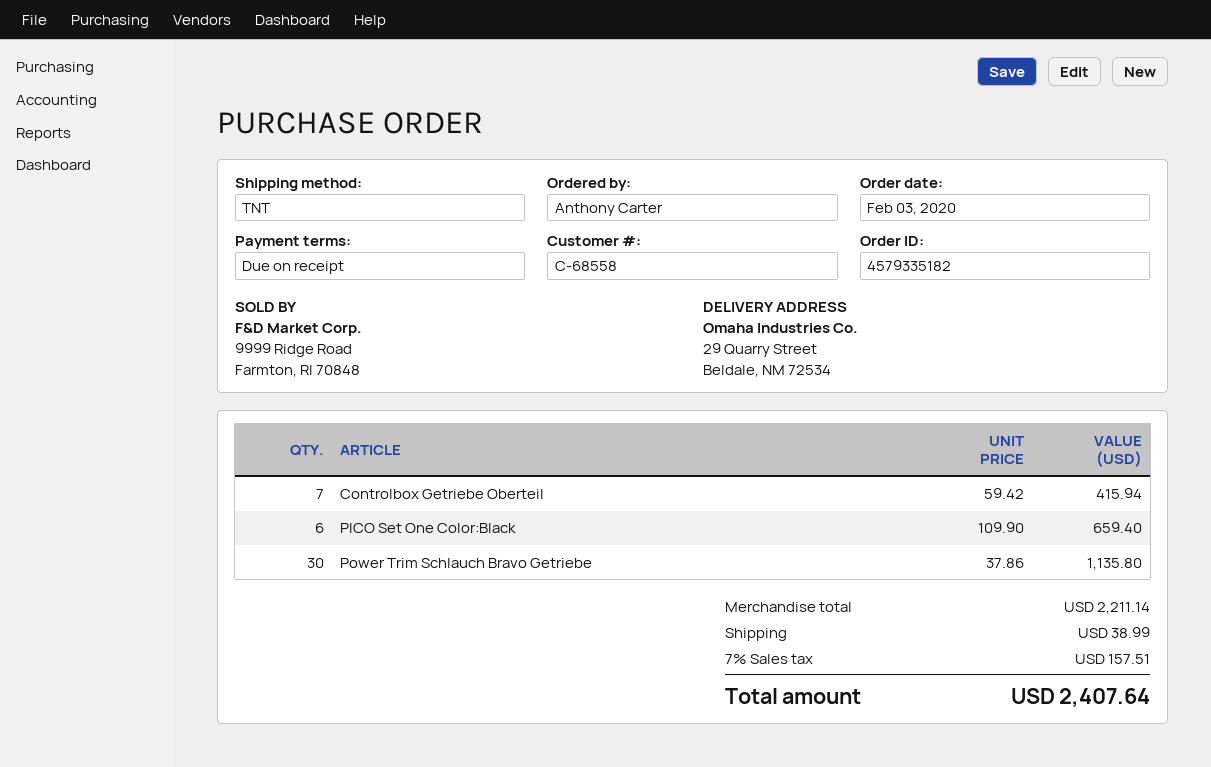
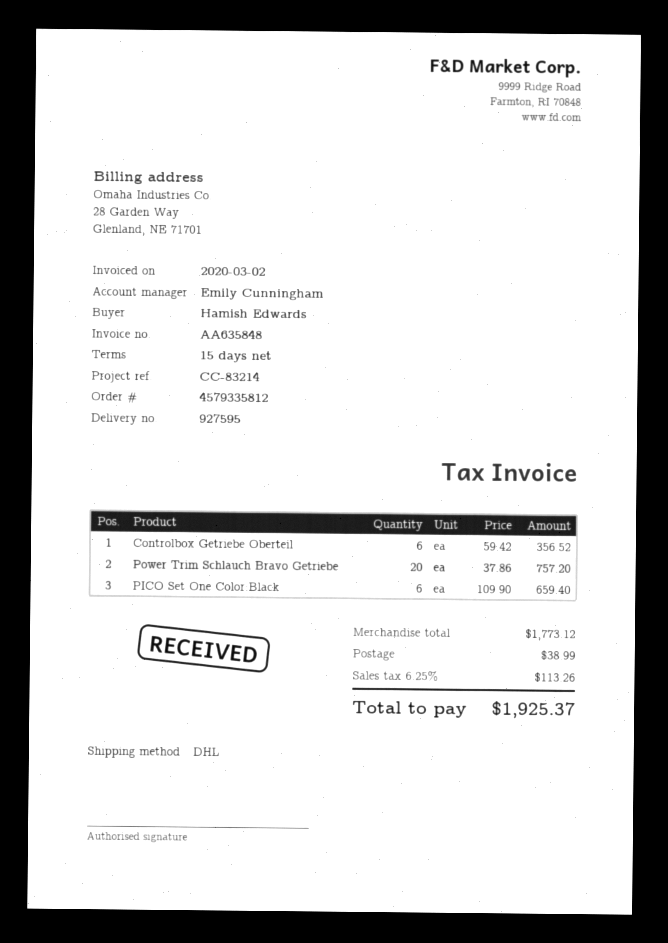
order number: 4579335182 -> 4579335812
payment terms: on receipt -> 15 days
ordered by: Anthony Carter -> Hamish Edwards
shipping method: TNT -> DHL
Controlbox Getriebe Oberteil: 7 x 59.42 = 415.94 -> 6 x 59.42 = 356.52
Power Trim Schlauch Bravo Getriebe: 30 x 37.86 = 1135.80 -> 20 x 37.86 = 757.20
subtotal: 2211.14 -> 1773.12
tax: 7% = 157.51 -> 6.25% = 113.26
total: 2407.64 -> 1925.37

